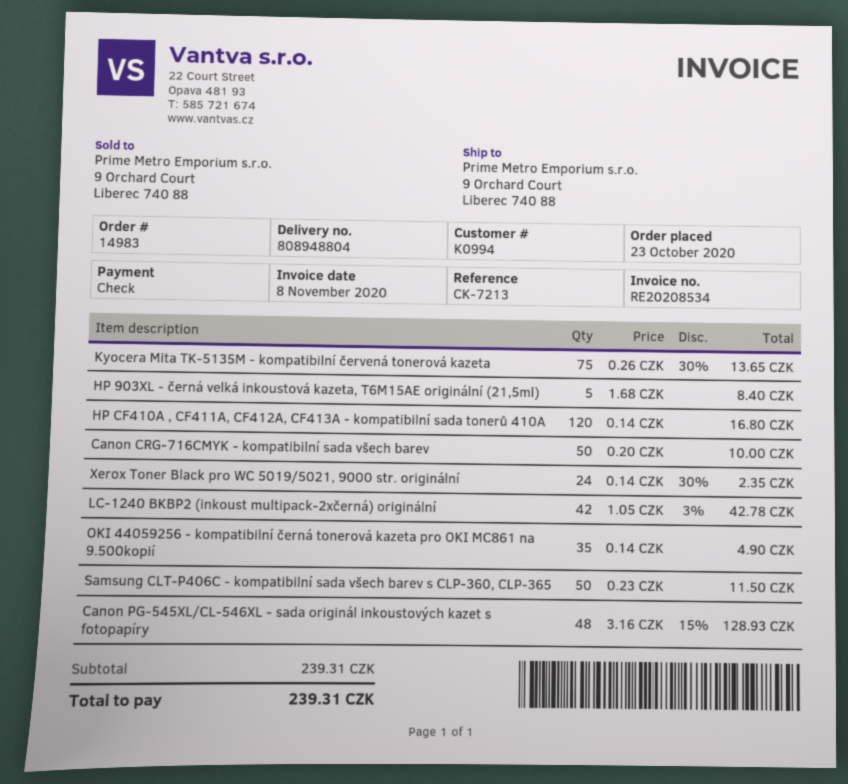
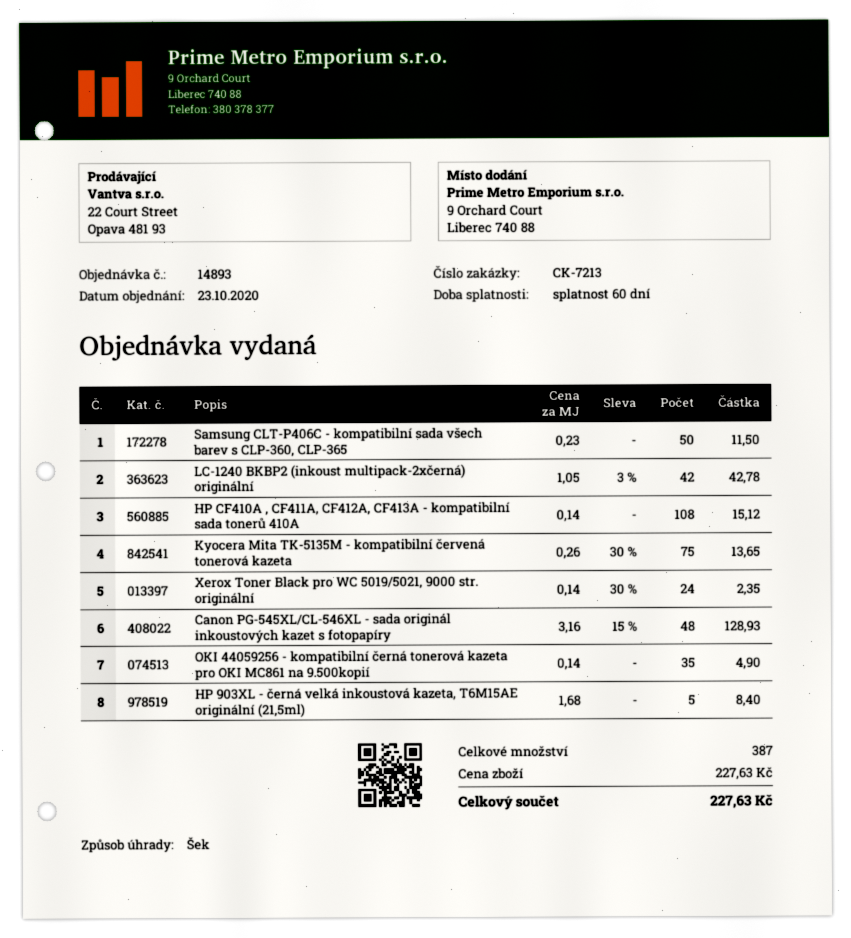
order number: 14983 -> 14893
HP CF410A , CF411A, CF412A, CF413A - kompatibilní sada tonerů 410A: 120 x 0.14 = 16.80 -> 108 x 0.14 = 15.12
Canon CRG-716CMYK - kompatibilní sada všech barev: 50 x 0.20 = 10.00 -> none
subtotal: 239.31 -> 227.63
total: 239.31 -> 227.63

